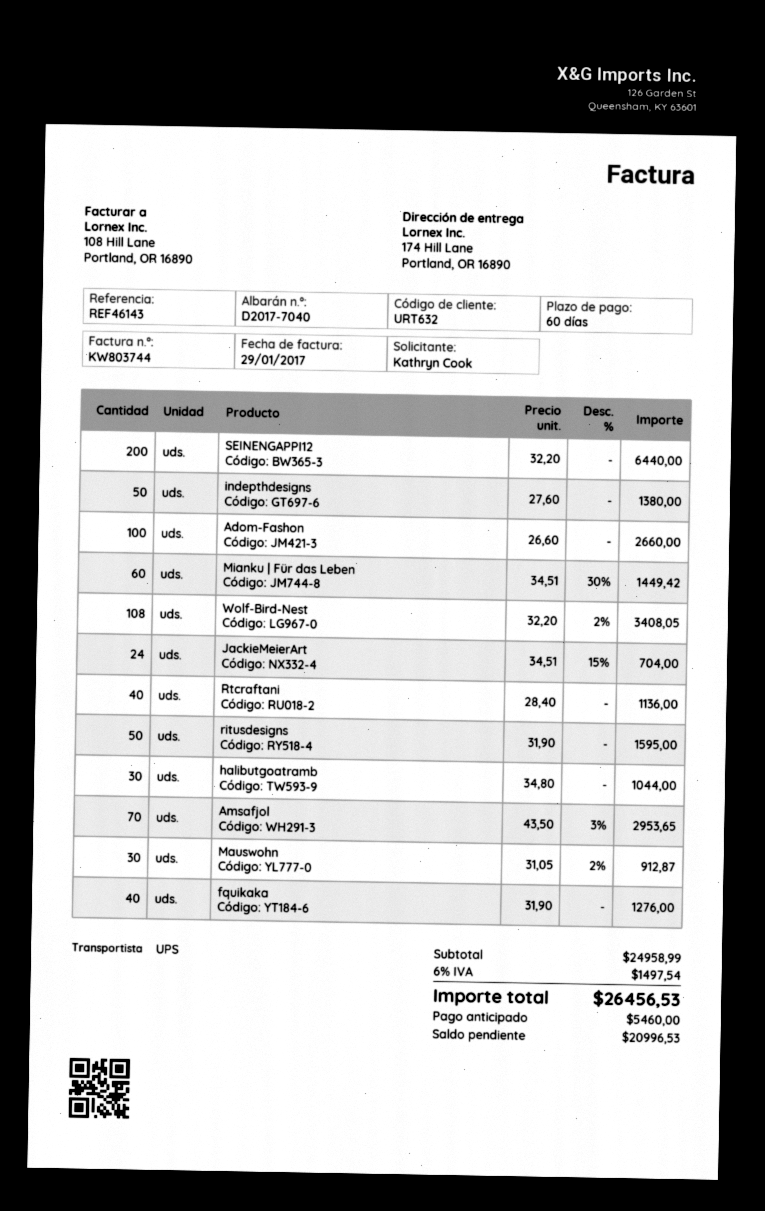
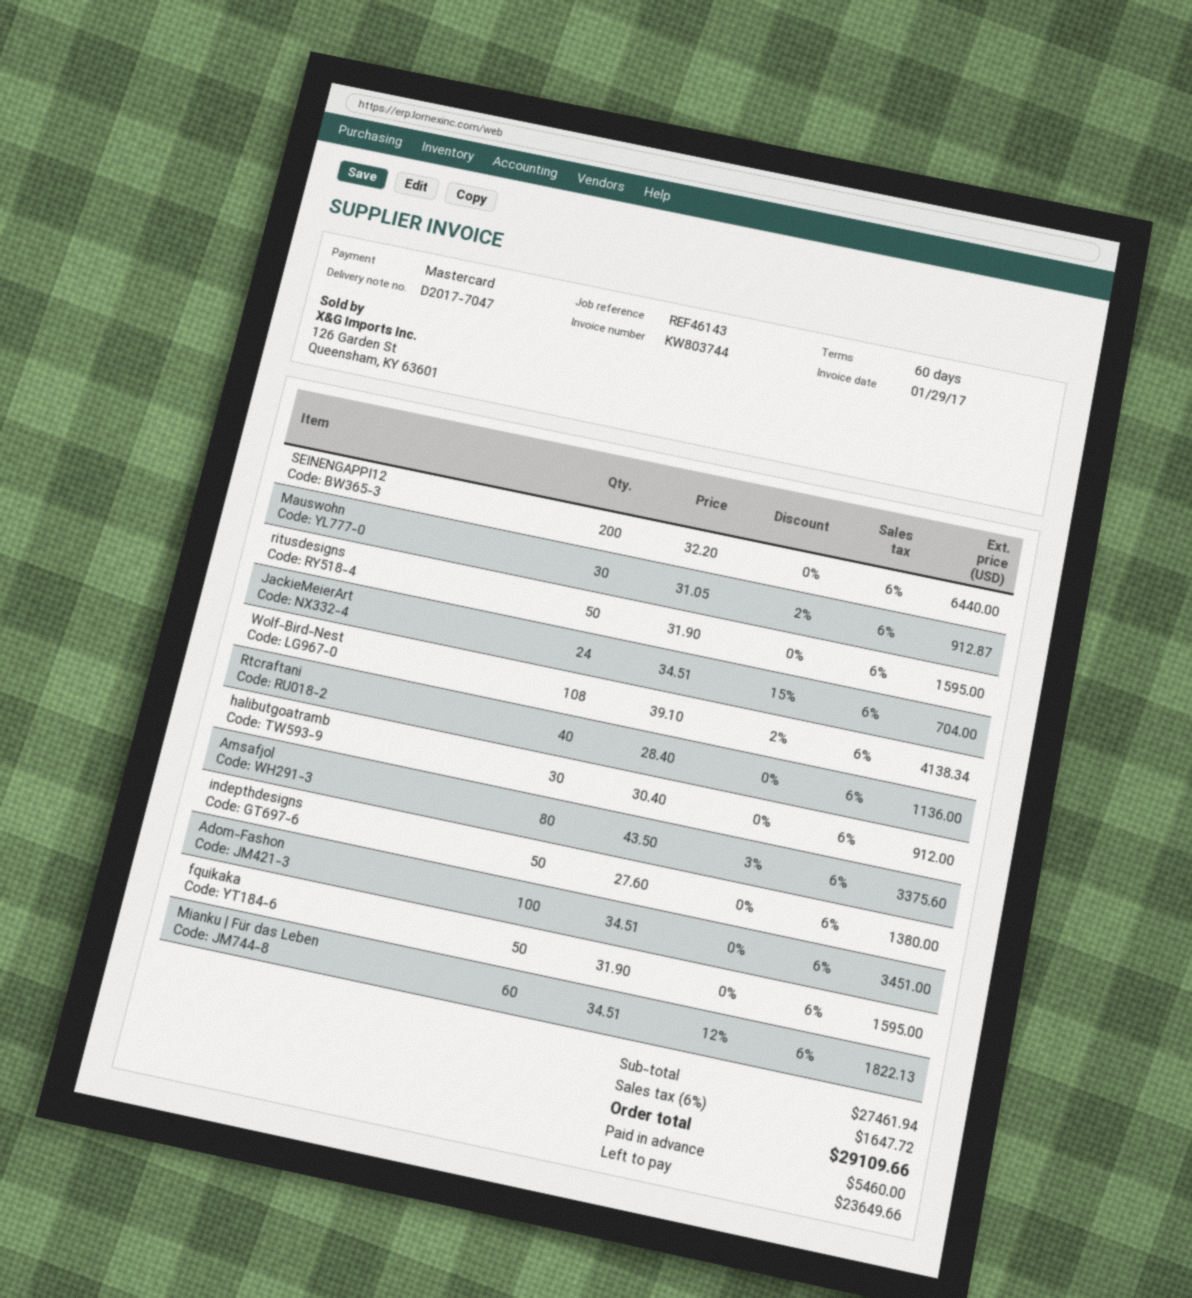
delivery note number: D2017-7040 -> D2017-7047
Adom-Fashon: 100 x 26.60 = 2660.00 -> 100 x 34.51 = 3451.00
Mianku | Für das Leben: 60 x 34.51 - 30% = 1449.42 -> 60 x 34.51 - 12% = 1822.13
Wolf-Bird-Nest: 108 x 32.20 - 2% = 3408.05 -> 108 x 39.10 - 2% = 4138.34
halibutgoatramb: 30 x 34.80 = 1044.00 -> 30 x 30.40 = 912.00
Amsafjol: 70 x 43.50 - 3% = 2953.65 -> 80 x 43.50 - 3% = 3375.60
fquikaka: 40 x 31.90 = 1276.00 -> 50 x 31.90 = 1595.00
subtotal: 24958.99 -> 27461.94
tax: 6% = 1497.54 -> 6% = 1647.72
total: 26456.53 -> 29109.66
balance: 20996.53 -> 23649.66

